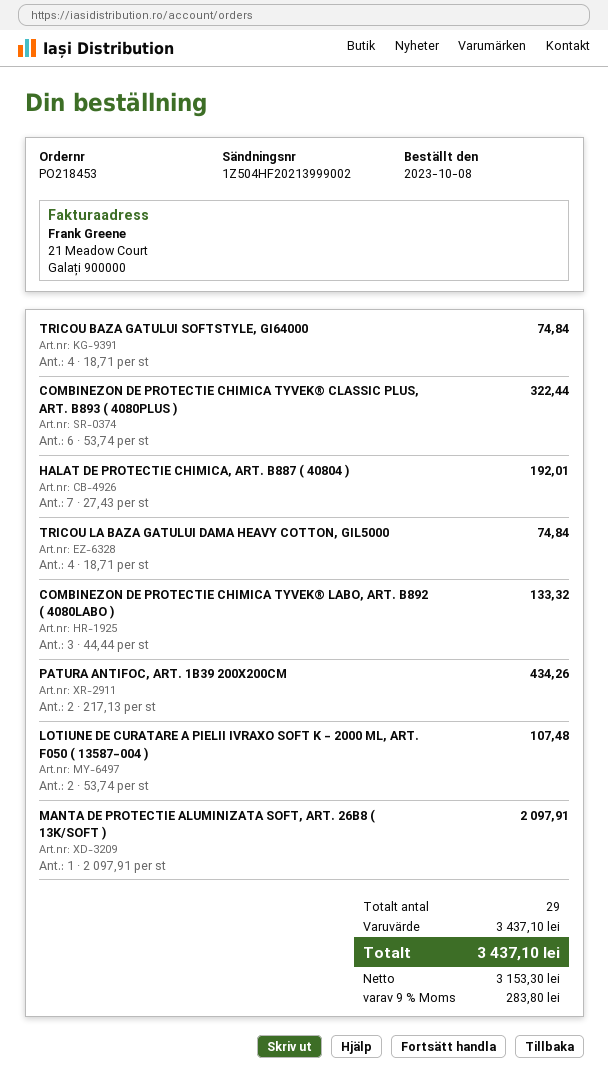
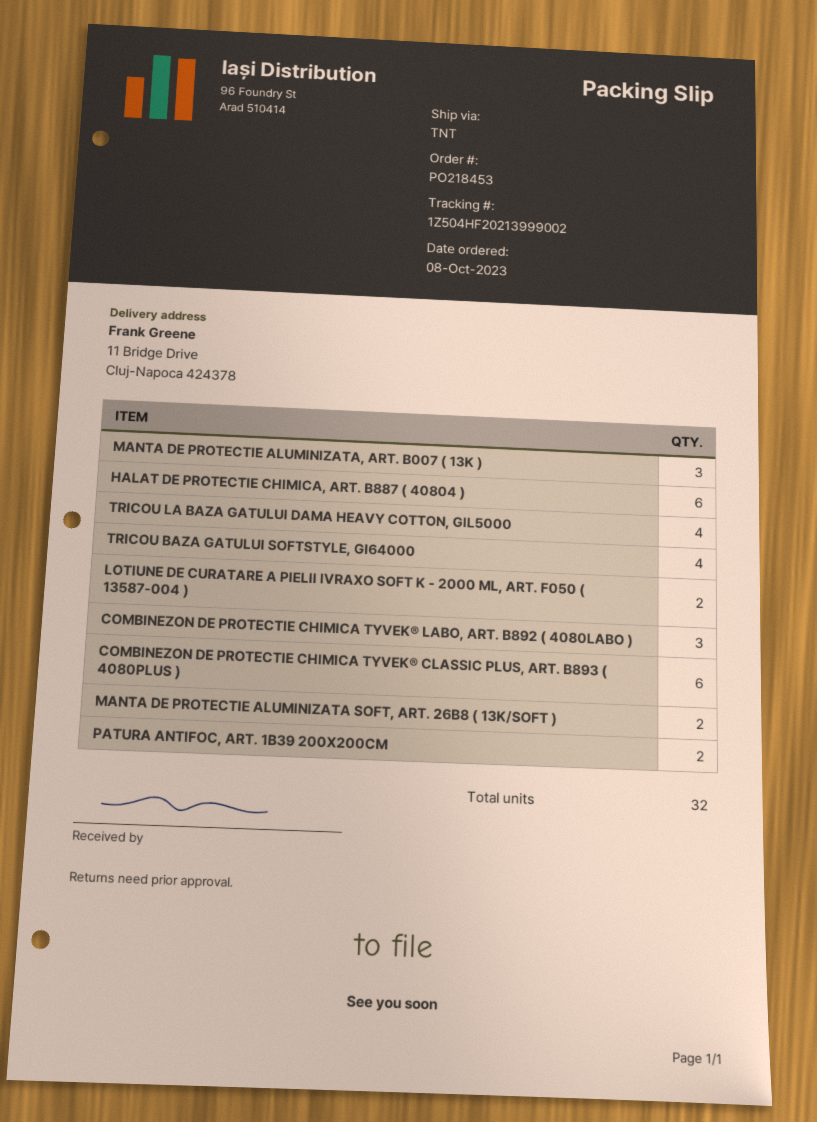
HALAT DE PROTECTIE CHIMICA, ART. B887 ( 40804 ): 7 -> 6
MANTA DE PROTECTIE ALUMINIZATA SOFT, ART. 26B8 ( 13K/SOFT ): 1 -> 2
MANTA DE PROTECTIE ALUMINIZATA, ART. B007 ( 13K ): none -> 3
total quantity: 29 -> 32

